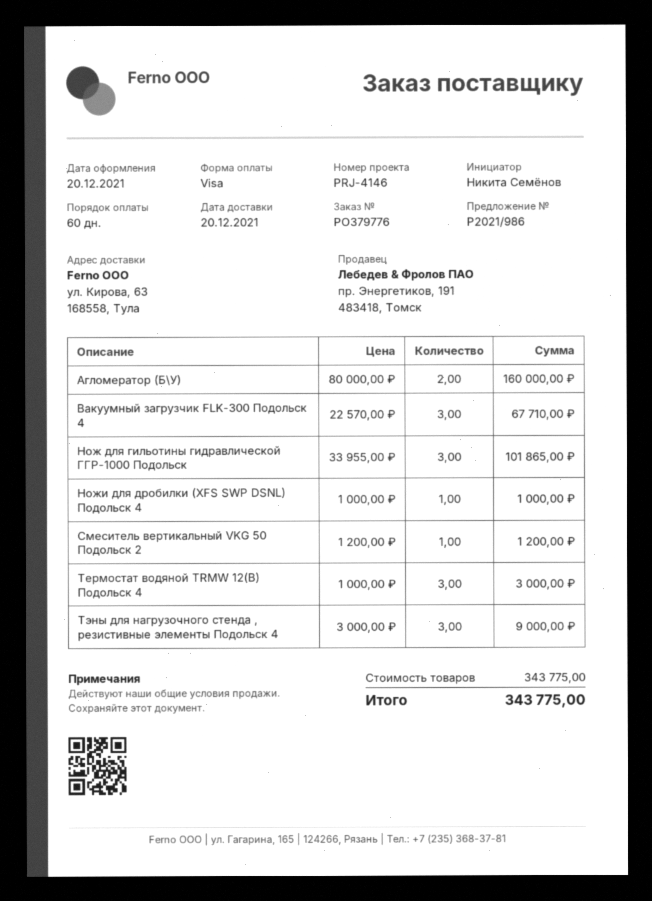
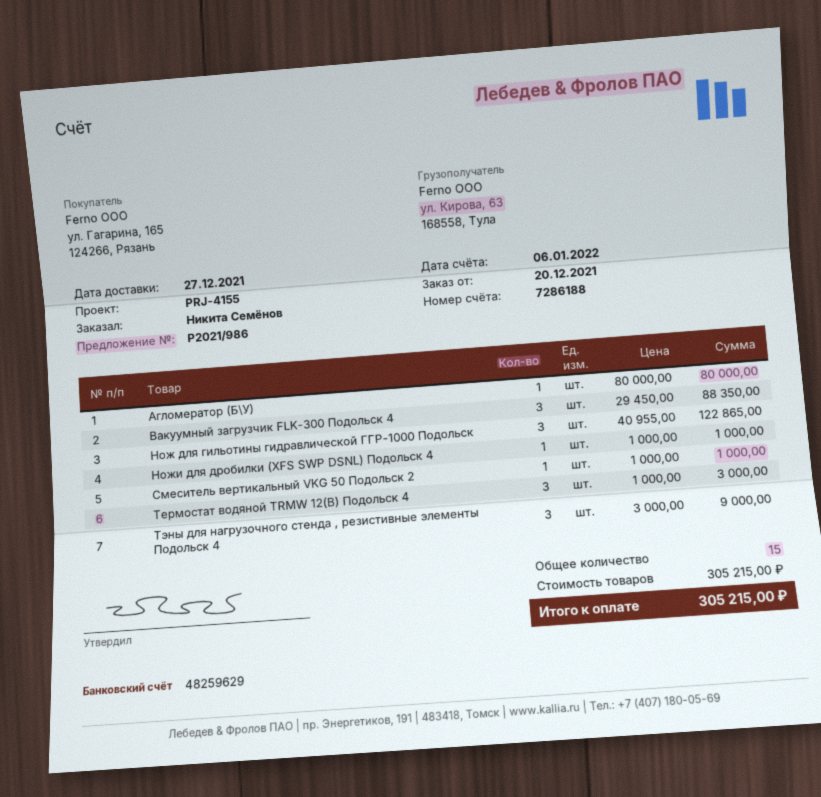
delivery date: 2021-12-20 -> 2021-12-27
reference: PRJ-4146 -> PRJ-4155
Агломератор (Б\У): 2 x 80000.00 = 160000.00 -> 1 x 80000.00 = 80000.00
Вакуумный загрузчик FLK-300 Подольск 4: 3 x 22570.00 = 67710.00 -> 3 x 29450.00 = 88350.00
Нож для гильотины гидравлической ГГР-1000 Подольск: 3 x 33955.00 = 101865.00 -> 3 x 40955.00 = 122865.00
Смеситель вертикальный VKG 50 Подольск 2: 1 x 1200.00 = 1200.00 -> 1 x 1000.00 = 1000.00
subtotal: 343775.00 -> 305215.00
total: 343775.00 -> 305215.00

